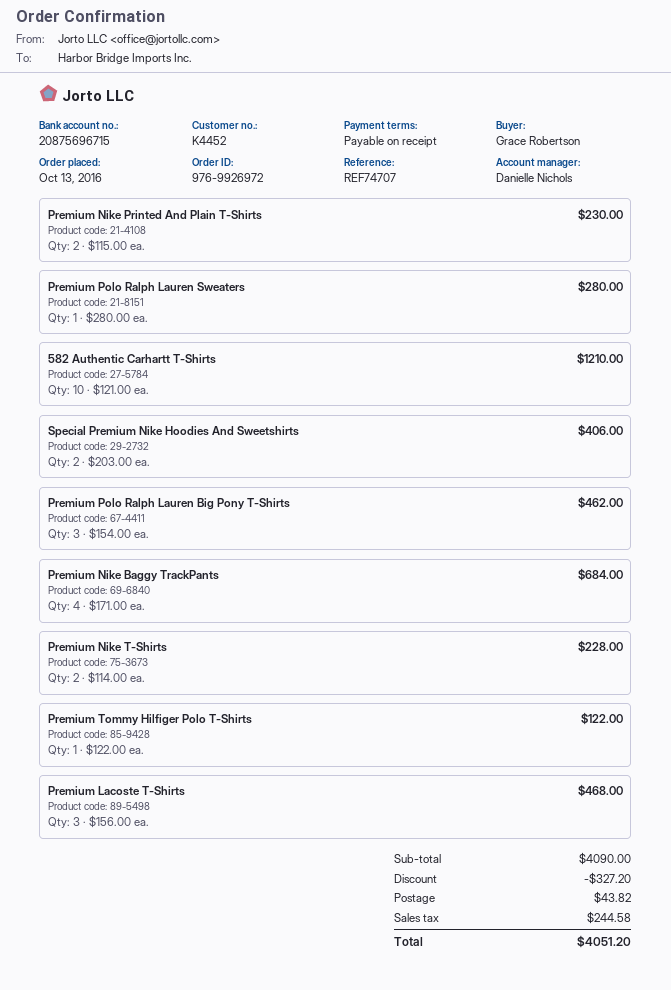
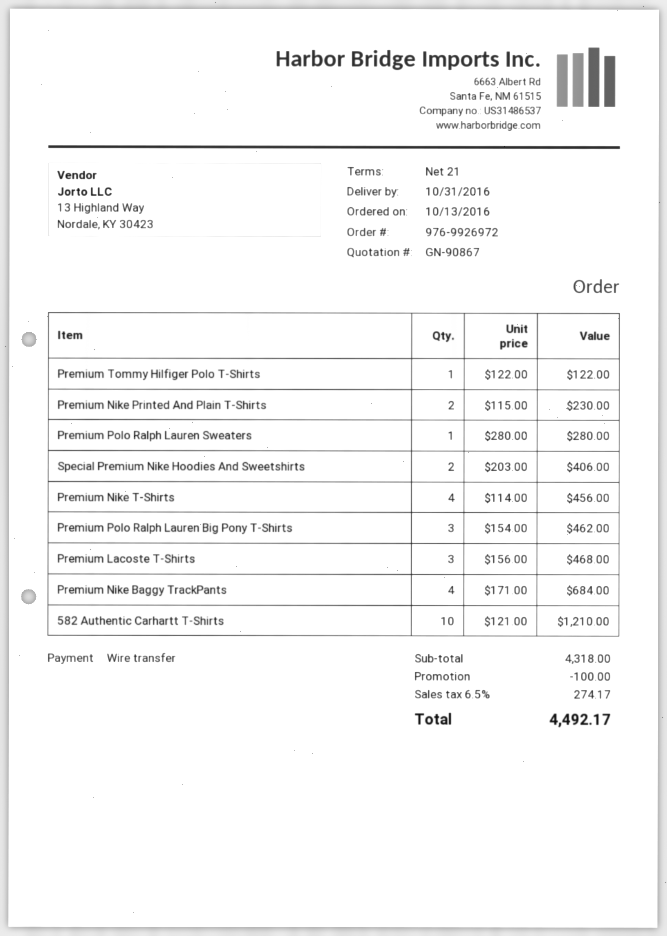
payment terms: on receipt -> 21 days
Premium Nike T-Shirts: 2 x 114.00 = 228.00 -> 4 x 114.00 = 456.00
subtotal: 4090.00 -> 4318.00
discount: 327.20 -> 100.00
shipping: 43.82 -> none
tax: 244.58 -> 274.17
total: 4051.20 -> 4492.17

